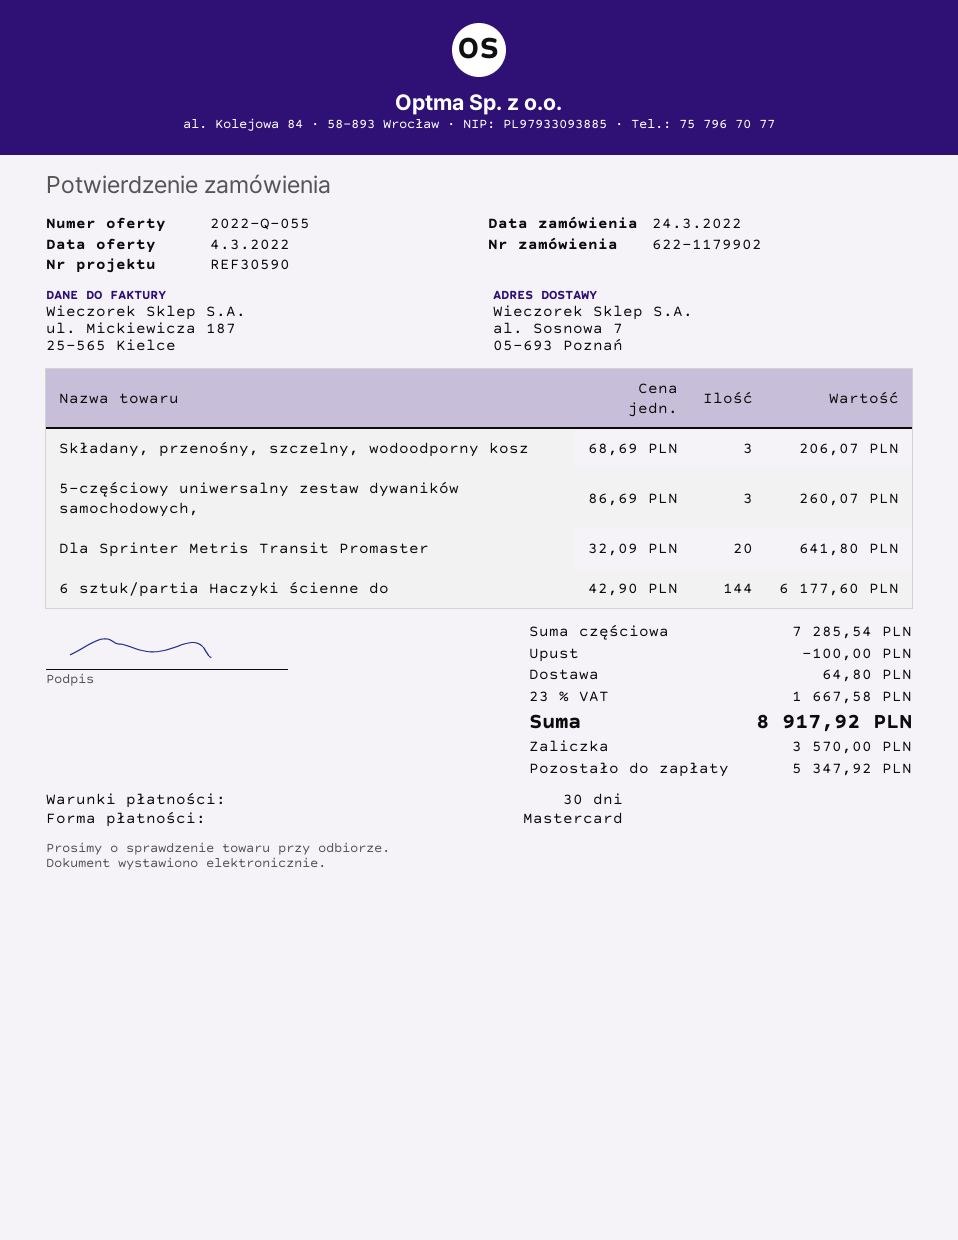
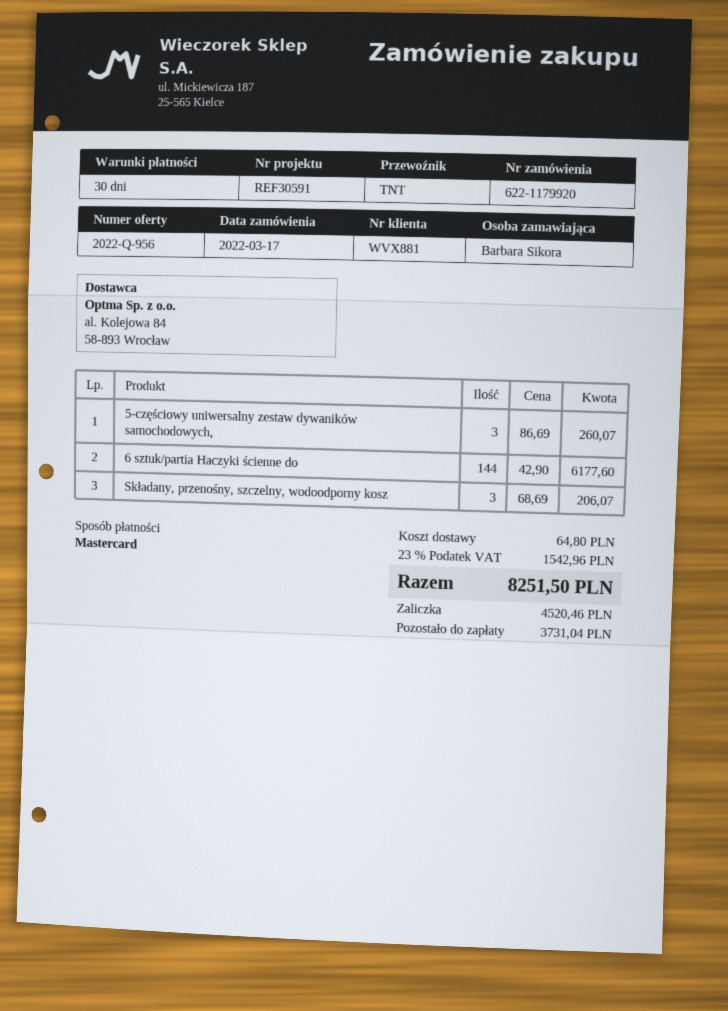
quote number: 2022-Q-055 -> 2022-Q-956
order number: 622-1179902 -> 622-1179920
order date: 2022-03-24 -> 2022-03-17
reference: REF30590 -> REF30591
Dla Sprinter Metris Transit Promaster: 20 x 32.09 = 641.80 -> none
discount: 100.00 -> none
tax: 23% = 1667.58 -> 23% = 1542.96
total: 8917.92 -> 8251.50
deposit: 3570.00 -> 4520.46
balance: 5347.92 -> 3731.04

